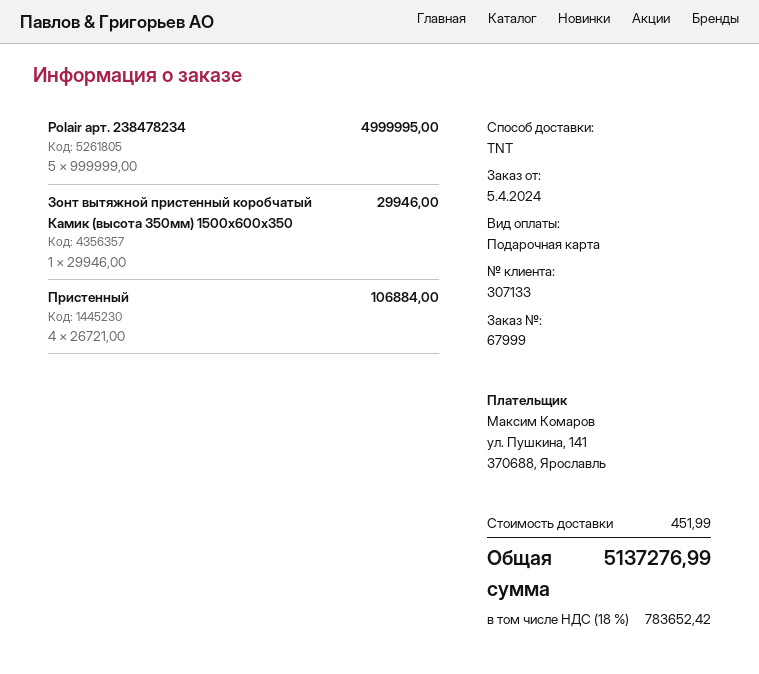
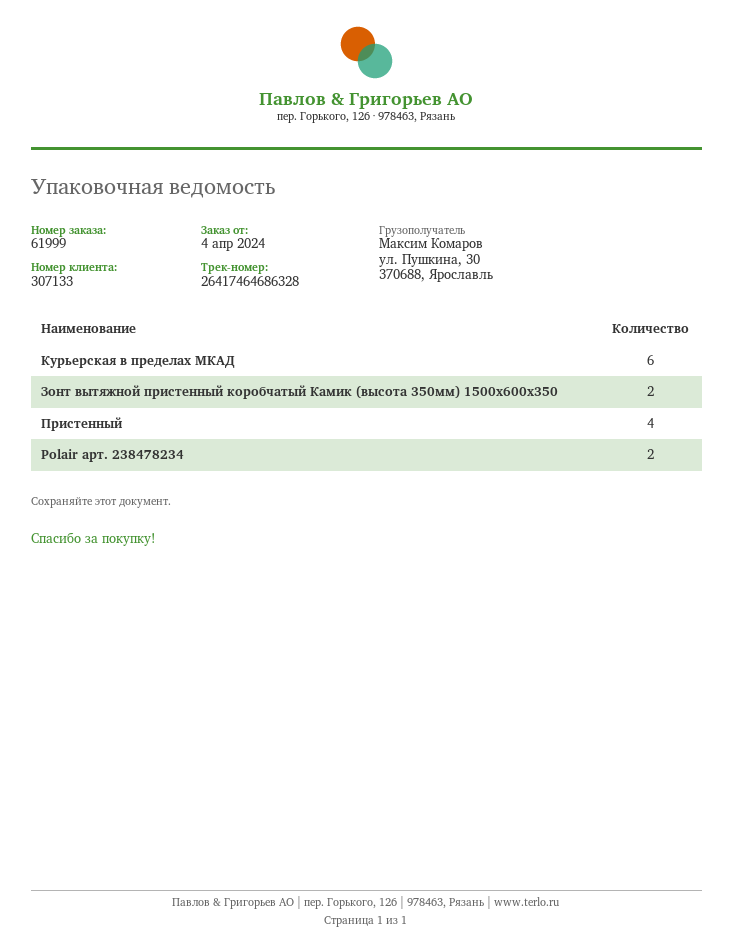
order number: 67999 -> 61999
order date: 2024-04-05 -> 2024-04-04
Polair арт. 238478234: 5 -> 2
Зонт вытяжной пристенный коробчатый Камик (высота 350мм) 1500х600х350: 1 -> 2
Курьерская в пределах МКАД: none -> 6

